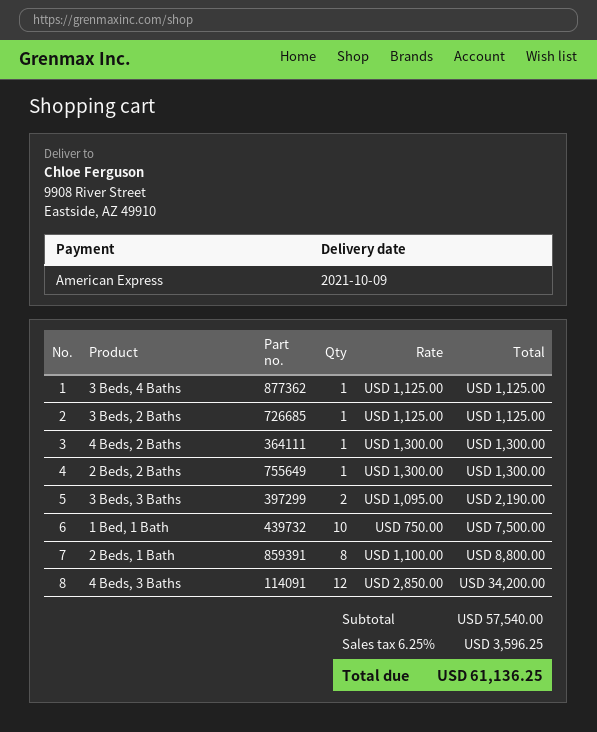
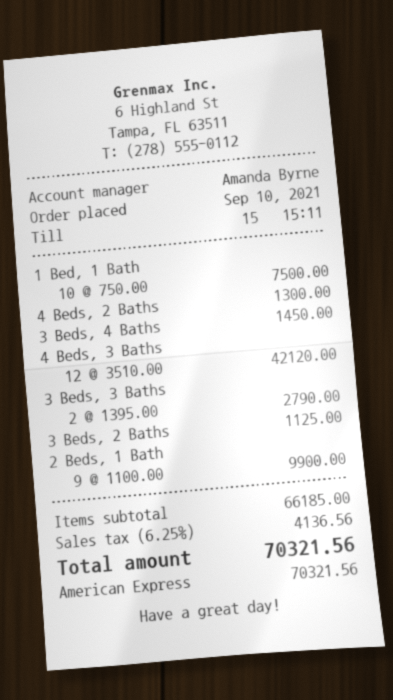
3 Beds, 4 Baths: 1 x 1125.00 = 1125.00 -> 1 x 1450.00 = 1450.00
2 Beds, 2 Baths: 1 x 1300.00 = 1300.00 -> none
3 Beds, 3 Baths: 2 x 1095.00 = 2190.00 -> 2 x 1395.00 = 2790.00
2 Beds, 1 Bath: 8 x 1100.00 = 8800.00 -> 9 x 1100.00 = 9900.00
4 Beds, 3 Baths: 12 x 2850.00 = 34200.00 -> 12 x 3510.00 = 42120.00
subtotal: 57540.00 -> 66185.00
tax: 6.25% = 3596.25 -> 6.25% = 4136.56
total: 61136.25 -> 70321.56

